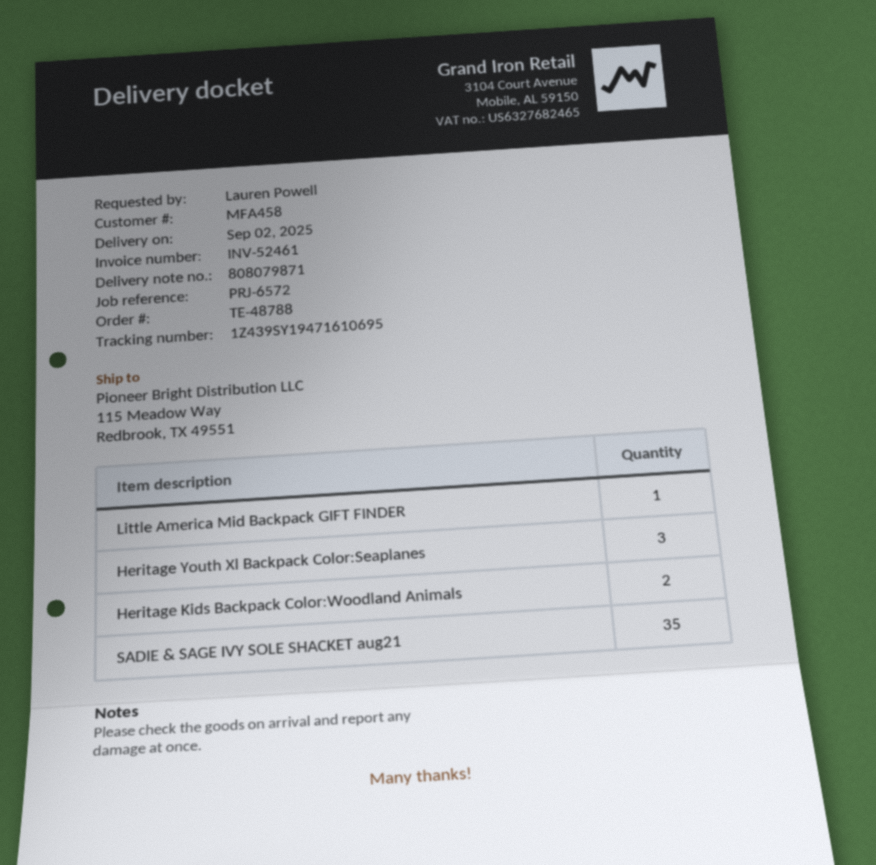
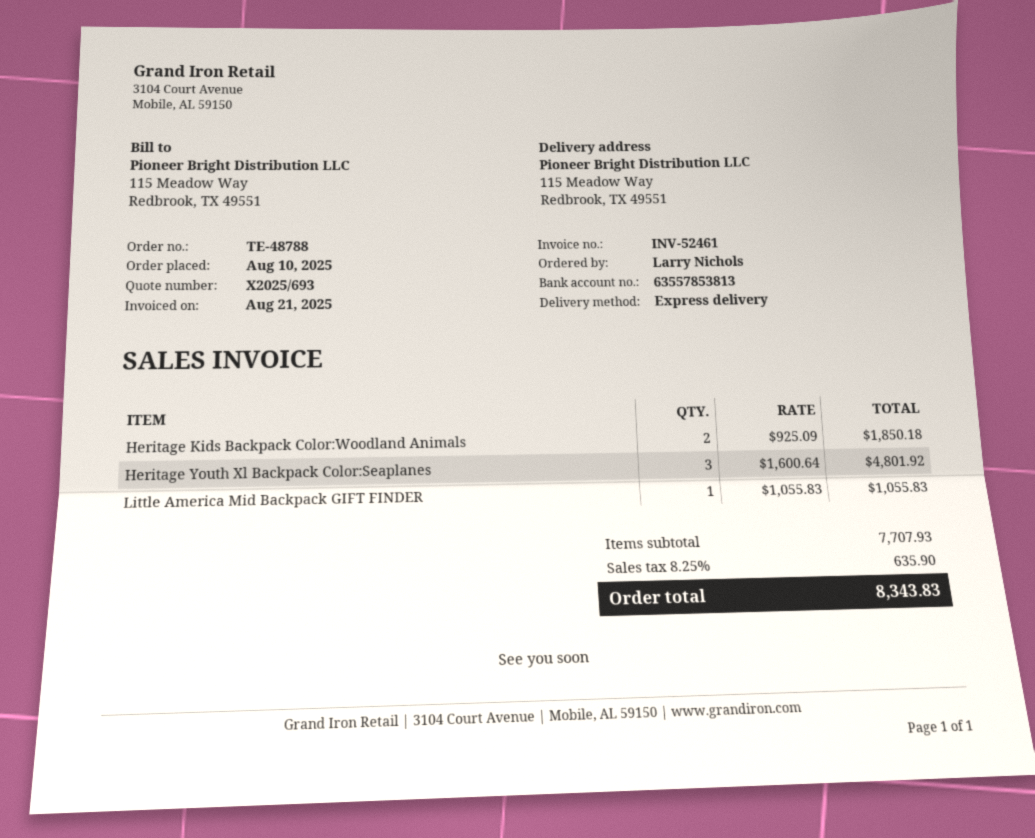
ordered by: Lauren Powell -> Larry Nichols
SADIE & SAGE IVY SOLE SHACKET aug21: 35 -> none

